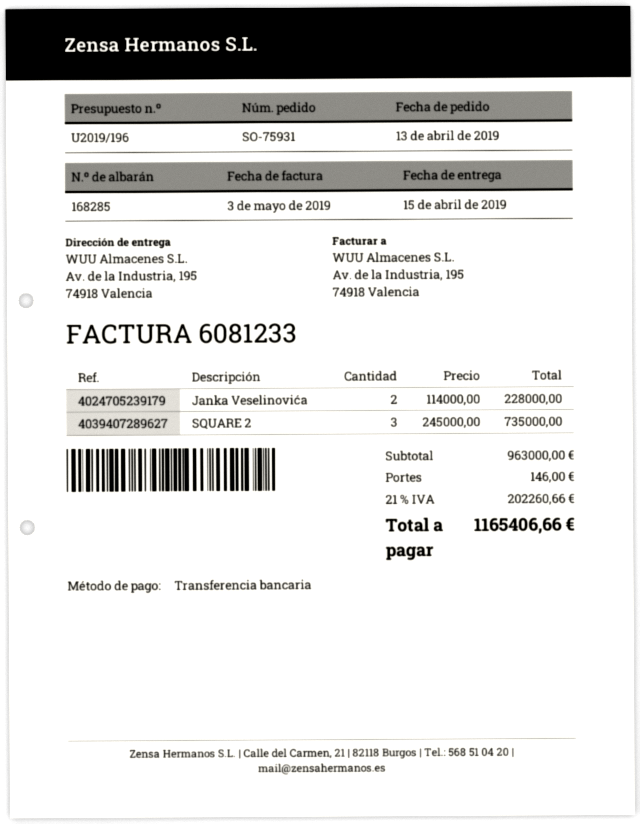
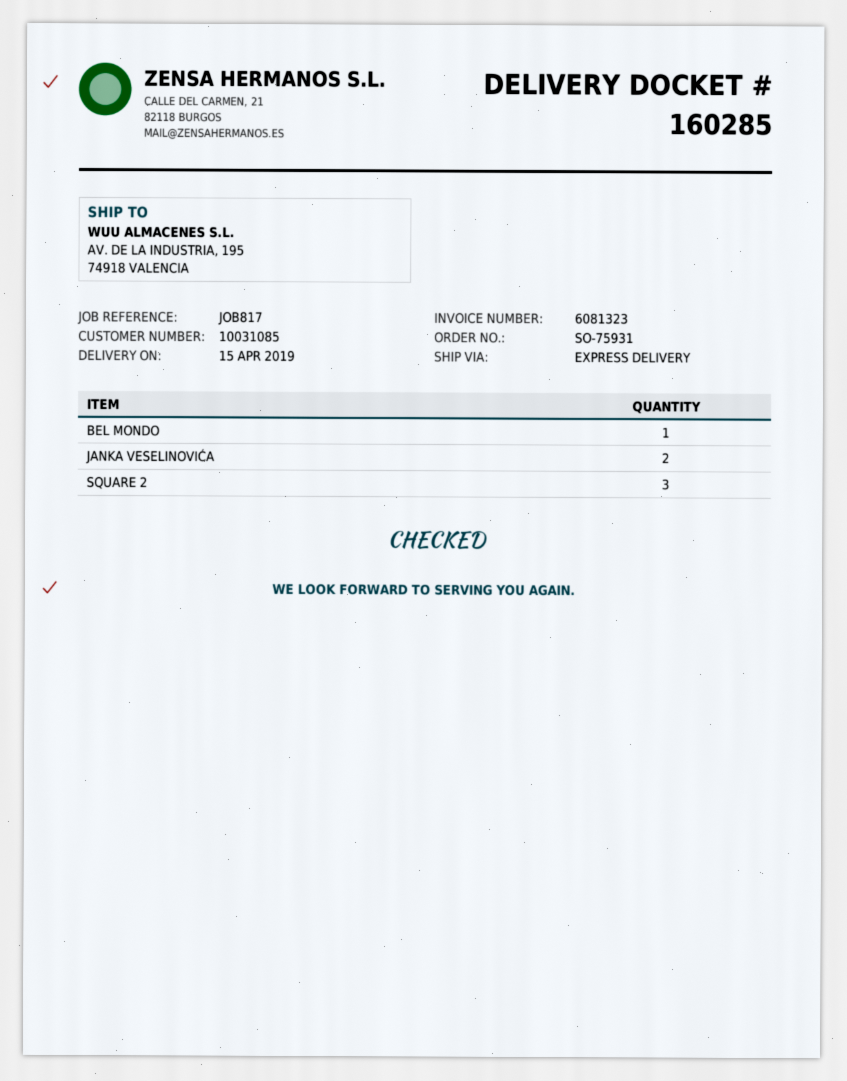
delivery note number: 168285 -> 160285
invoice number: 6081233 -> 6081323
BEL MONDO: none -> 1

